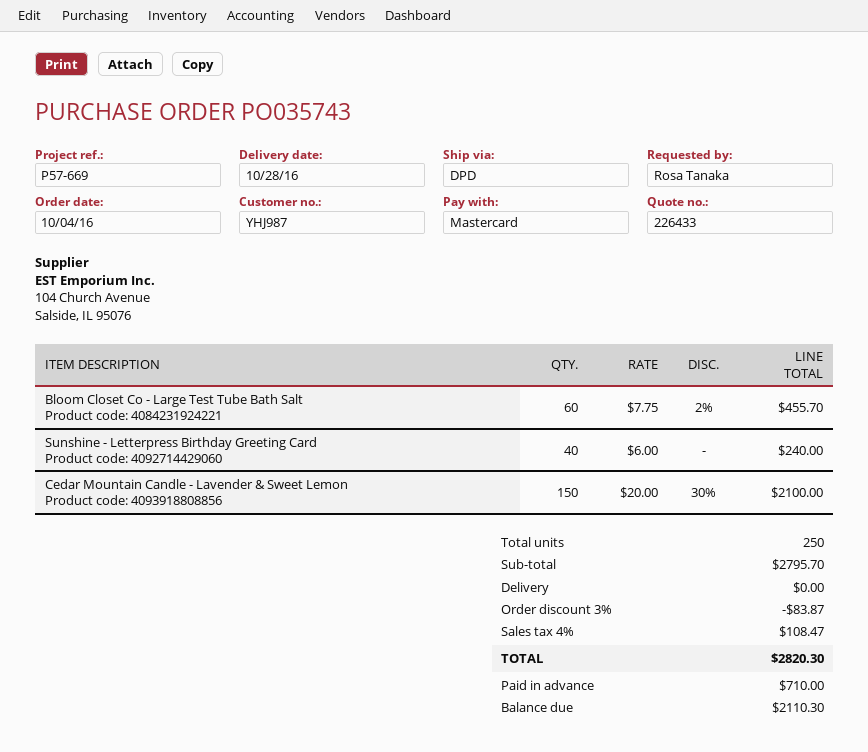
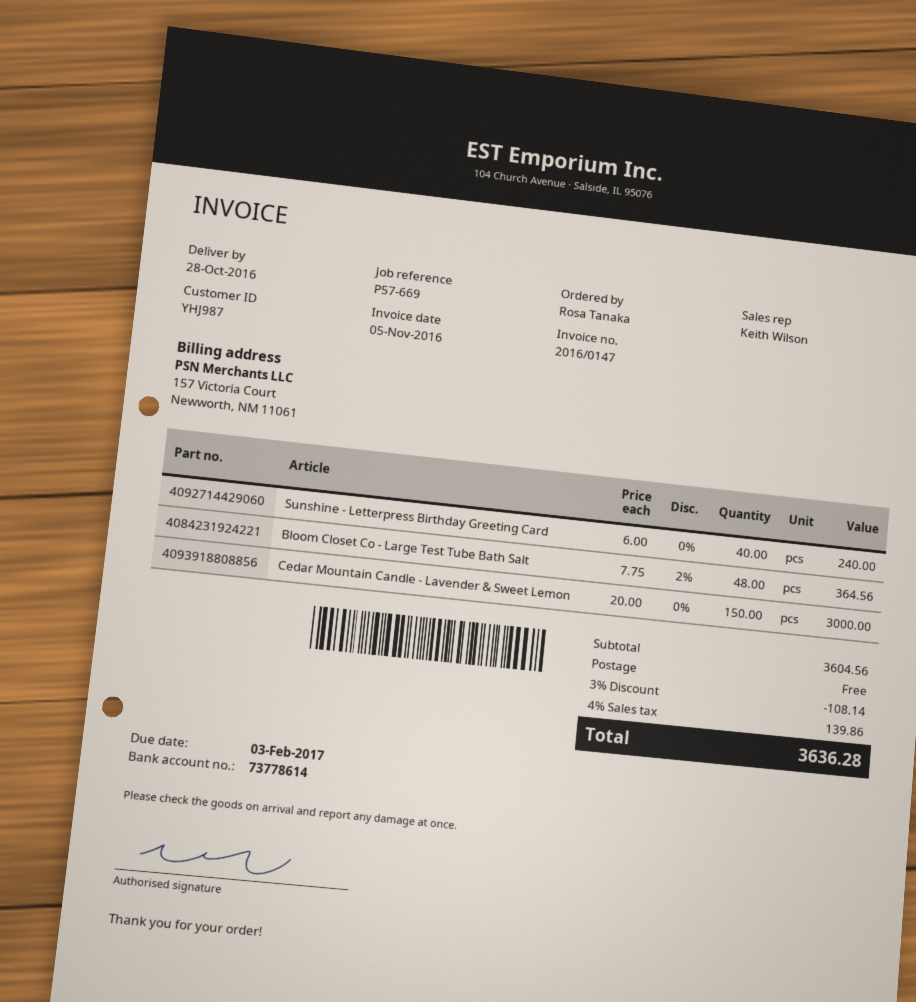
Bloom Closet Co - Large Test Tube Bath Salt: 60 x 7.75 - 2% = 455.70 -> 48 x 7.75 - 2% = 364.56
Cedar Mountain Candle - Lavender & Sweet Lemon: 150 x 20.00 - 30% = 2100.00 -> 150 x 20.00 = 3000.00
subtotal: 2795.70 -> 3604.56
discount: 3% = 83.87 -> 3% = 108.14
tax: 4% = 108.47 -> 4% = 139.86
total: 2820.30 -> 3636.28

